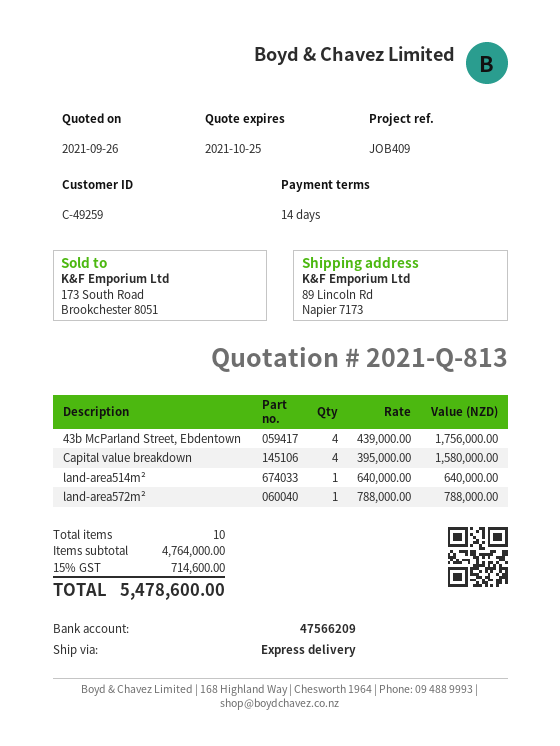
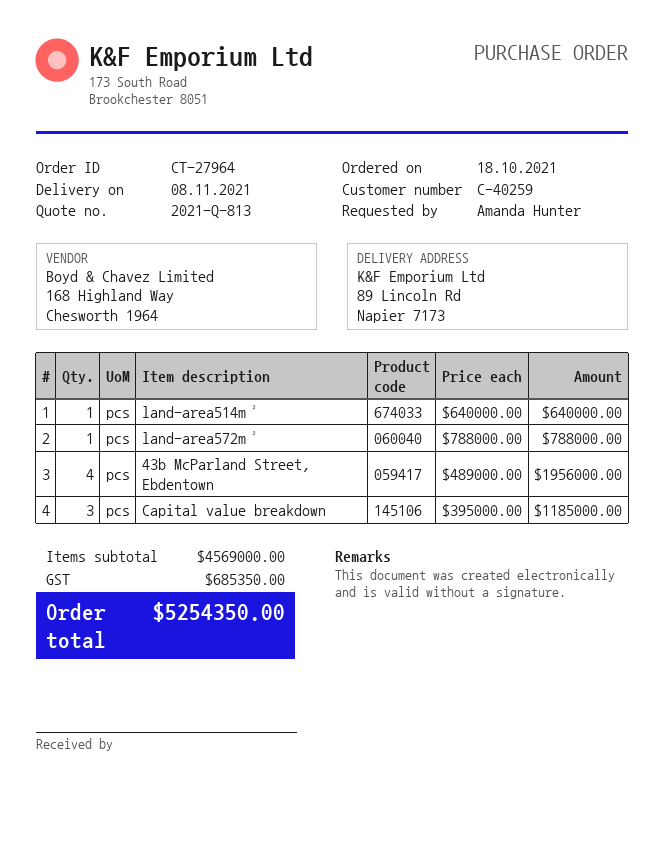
customer number: C-49259 -> C-40259
43b McParland Street, Ebdentown: 4 x 439000.00 = 1756000.00 -> 4 x 489000.00 = 1956000.00
Capital value breakdown: 4 x 395000.00 = 1580000.00 -> 3 x 395000.00 = 1185000.00
subtotal: 4764000.00 -> 4569000.00
tax: 714600.00 -> 685350.00
total: 5478600.00 -> 5254350.00

